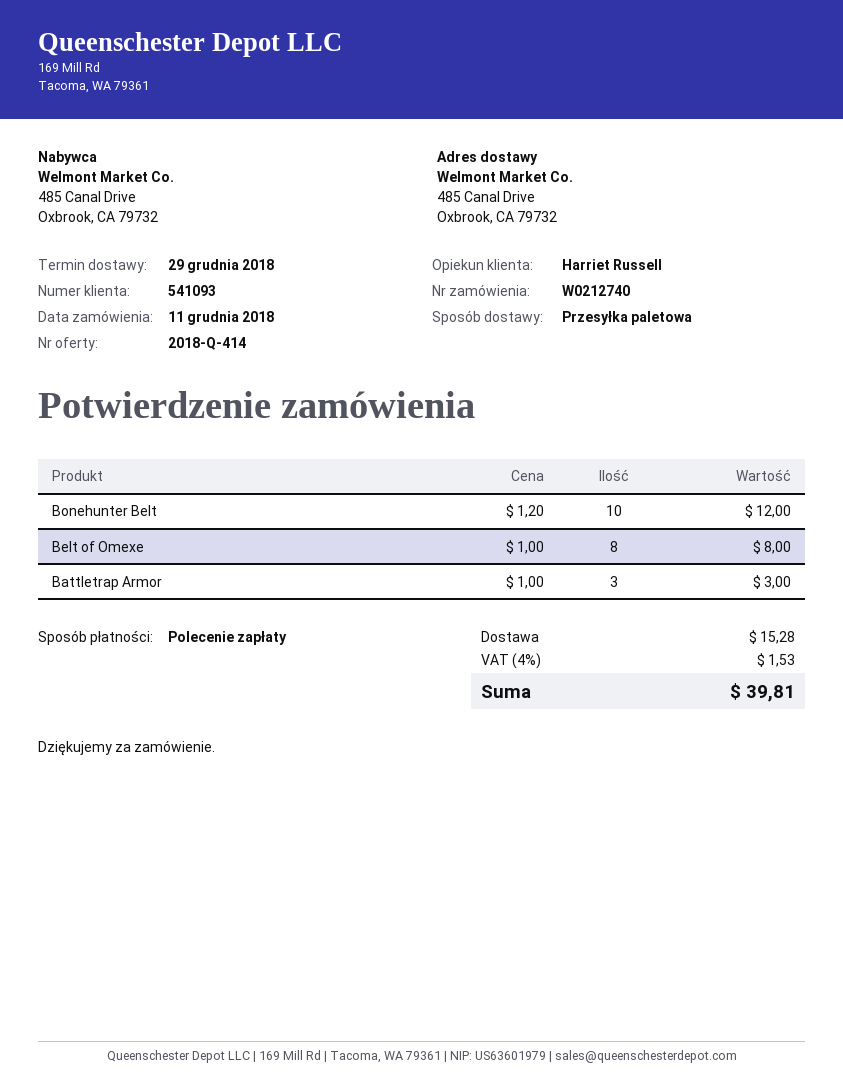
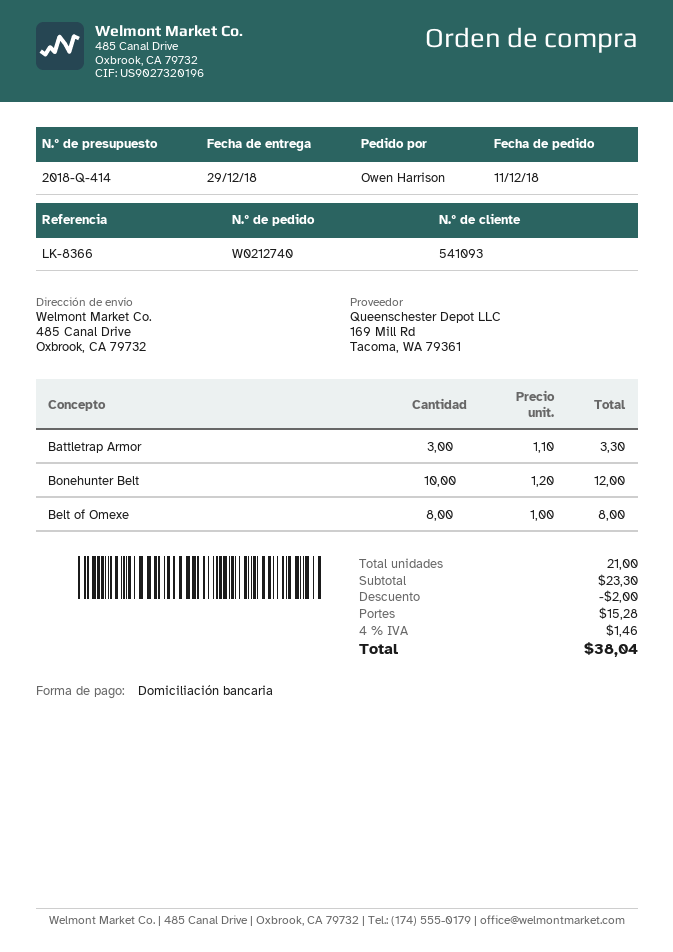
Battletrap Armor: 3 x 1.00 = 3.00 -> 3 x 1.10 = 3.30
discount: none -> 2.00
tax: 4% = 1.53 -> 4% = 1.46
total: 39.81 -> 38.04

